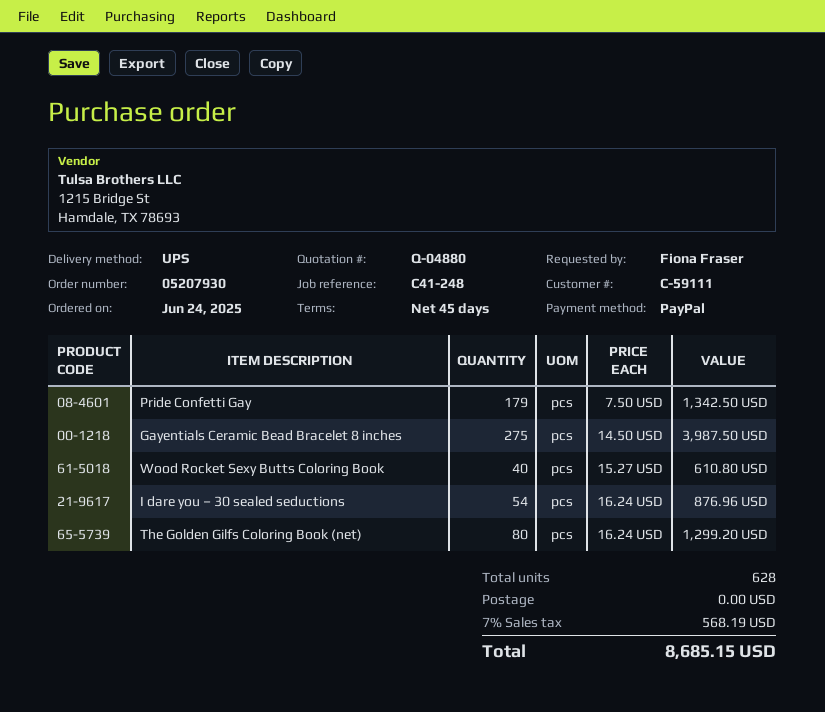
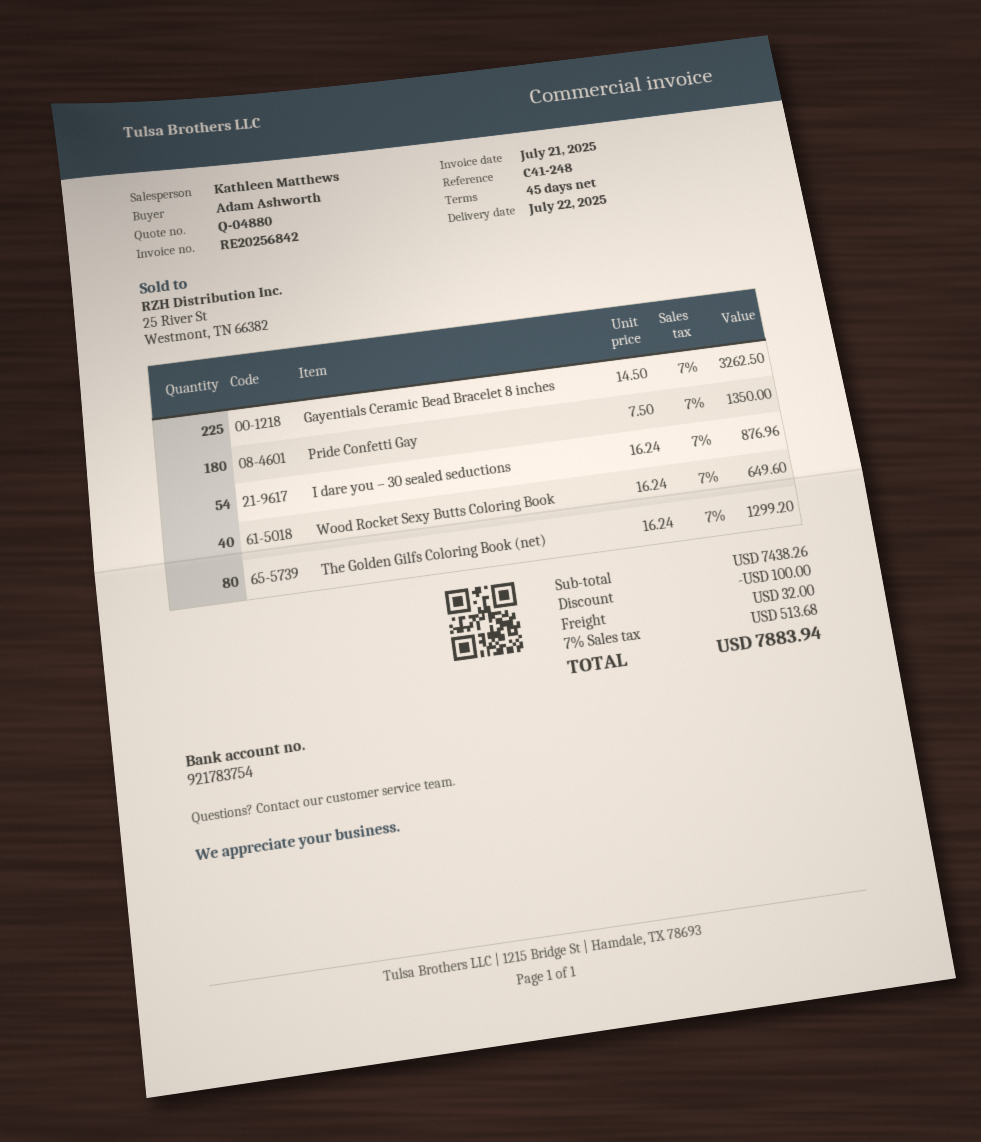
ordered by: Fiona Fraser -> Adam Ashworth
Pride Confetti Gay: 179 x 7.50 = 1342.50 -> 180 x 7.50 = 1350.00
Gayentials Ceramic Bead Bracelet 8 inches: 275 x 14.50 = 3987.50 -> 225 x 14.50 = 3262.50
Wood Rocket Sexy Butts Coloring Book: 40 x 15.27 = 610.80 -> 40 x 16.24 = 649.60
discount: none -> 100.00
shipping: 0.00 -> 32.00
tax: 7% = 568.19 -> 7% = 513.68
total: 8685.15 -> 7883.94

